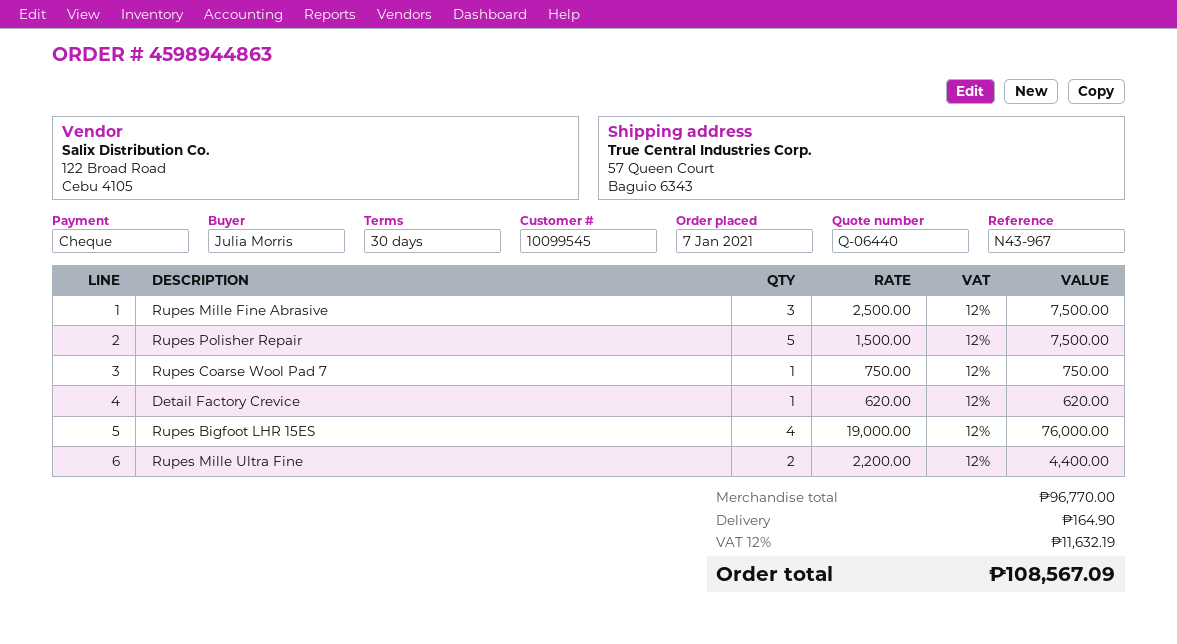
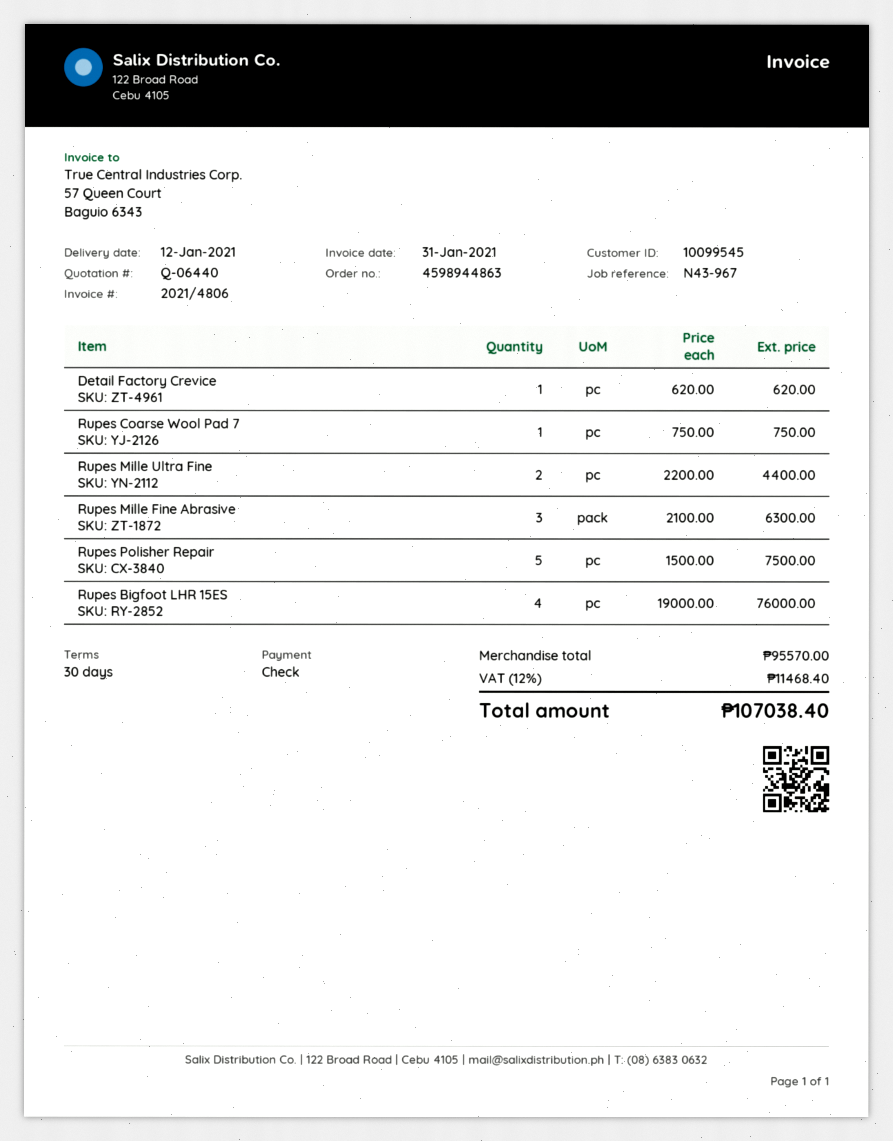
Rupes Mille Fine Abrasive: 3 x 2500.00 = 7500.00 -> 3 x 2100.00 = 6300.00
subtotal: 96770.00 -> 95570.00
shipping: 164.90 -> none
tax: 12% = 11632.19 -> 12% = 11468.40
total: 108567.09 -> 107038.40

